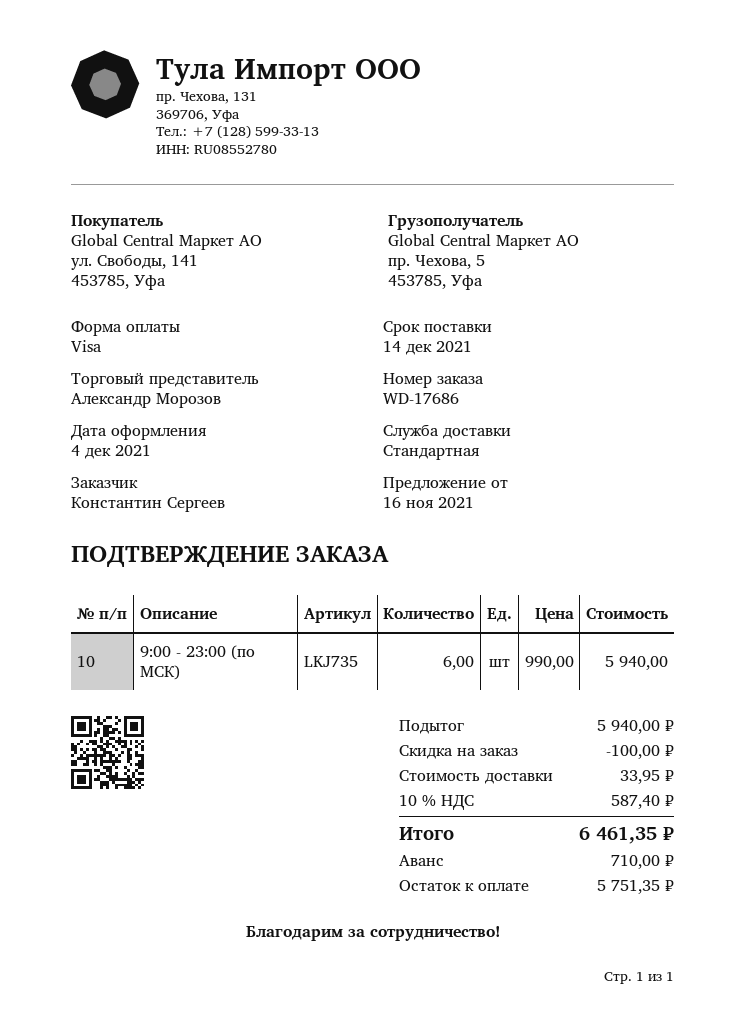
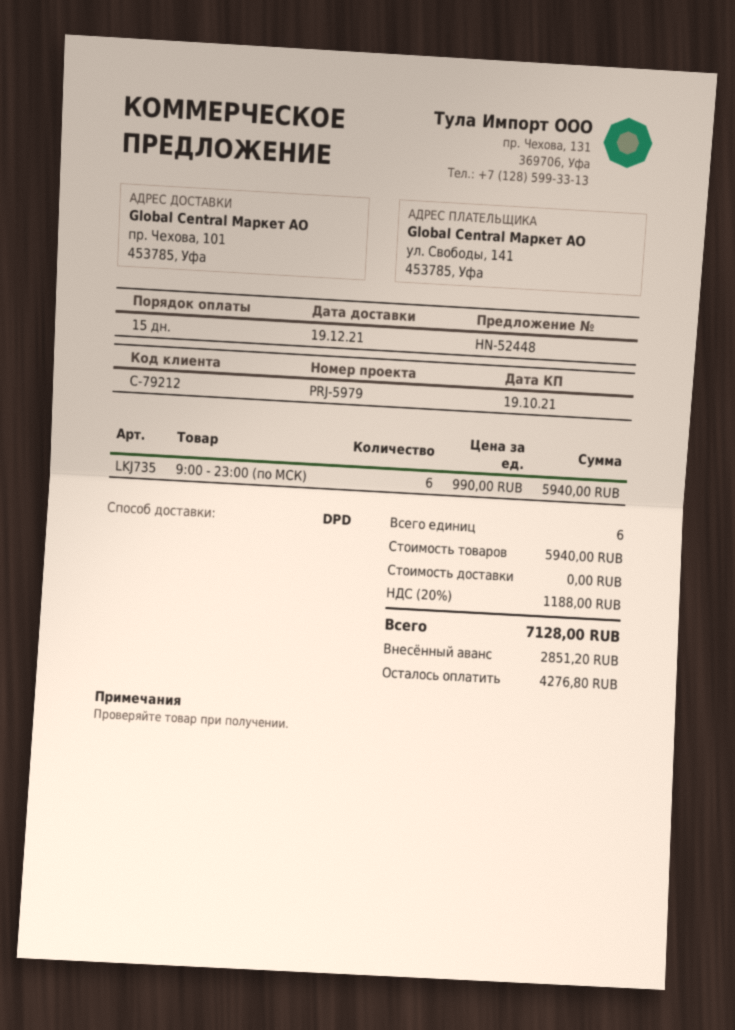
quote date: 2021-11-16 -> 2021-10-19
delivery date: 2021-12-14 -> 2021-12-19
shipping method: standard -> DPD
ship to: пр. Чехова, 5, 453785, Уфа -> пр. Чехова, 101, 453785, Уфа
discount: 100.00 -> none
shipping: 33.95 -> 0.00
tax: 10% = 587.40 -> 20% = 1188.00
total: 6461.35 -> 7128.00
deposit: 710.00 -> 2851.20
balance: 5751.35 -> 4276.80

